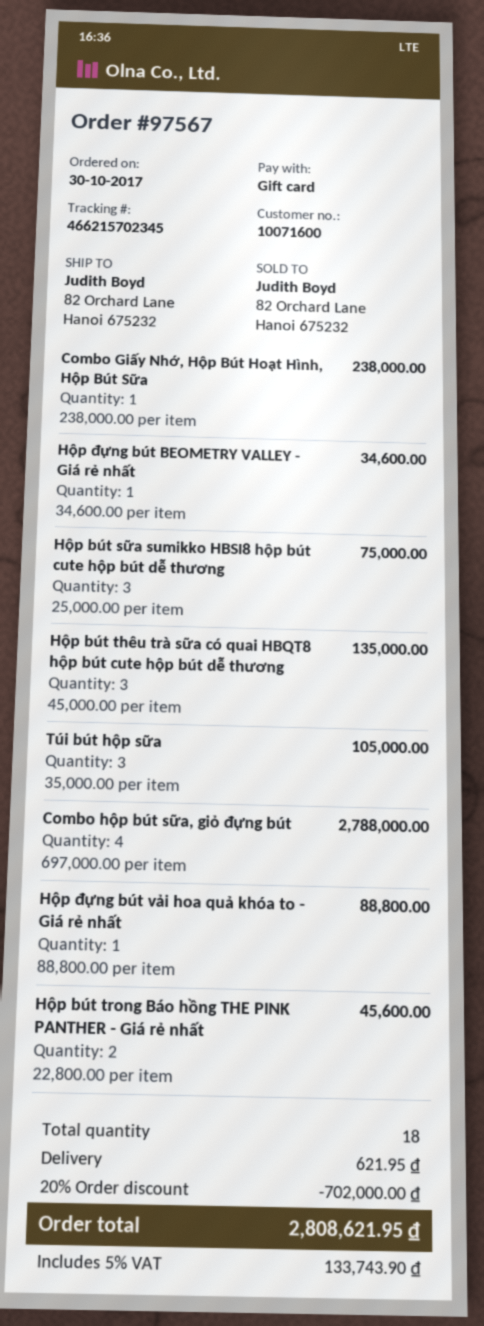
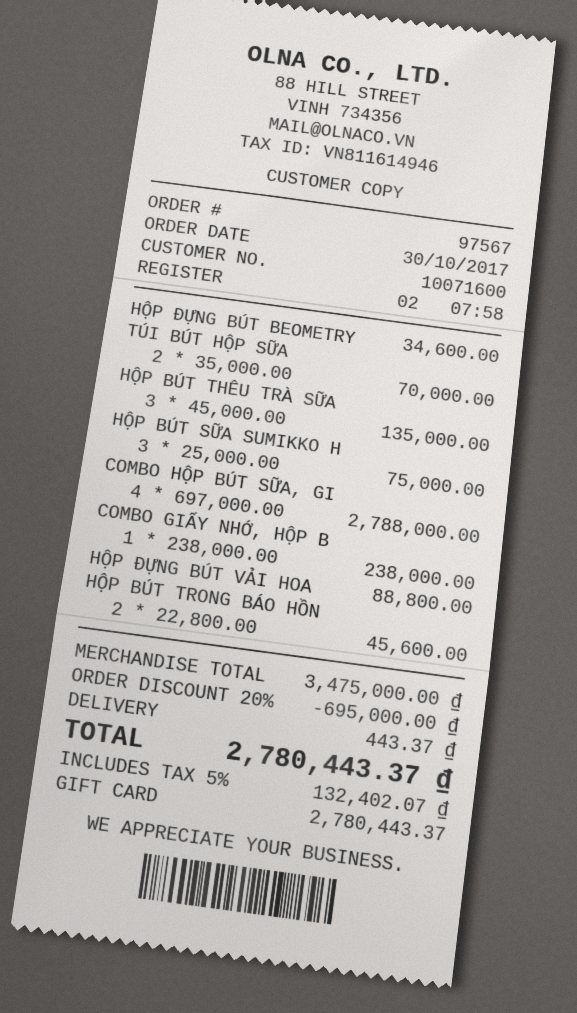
Túi bút hộp sữa: 3 x 35000.00 = 105000.00 -> 2 x 35000.00 = 70000.00
discount: 20% = 702000.00 -> 20% = 695000.00
shipping: 621.95 -> 443.37
tax: 5% = 133743.90 -> 5% = 132402.07
total: 2808621.95 -> 2780443.37

